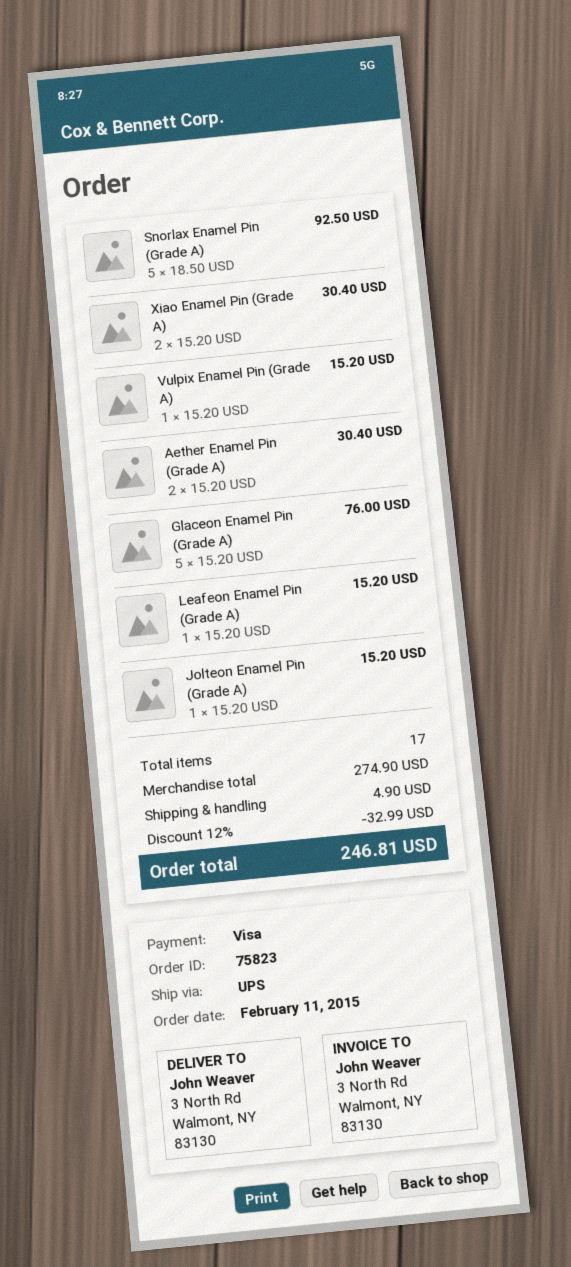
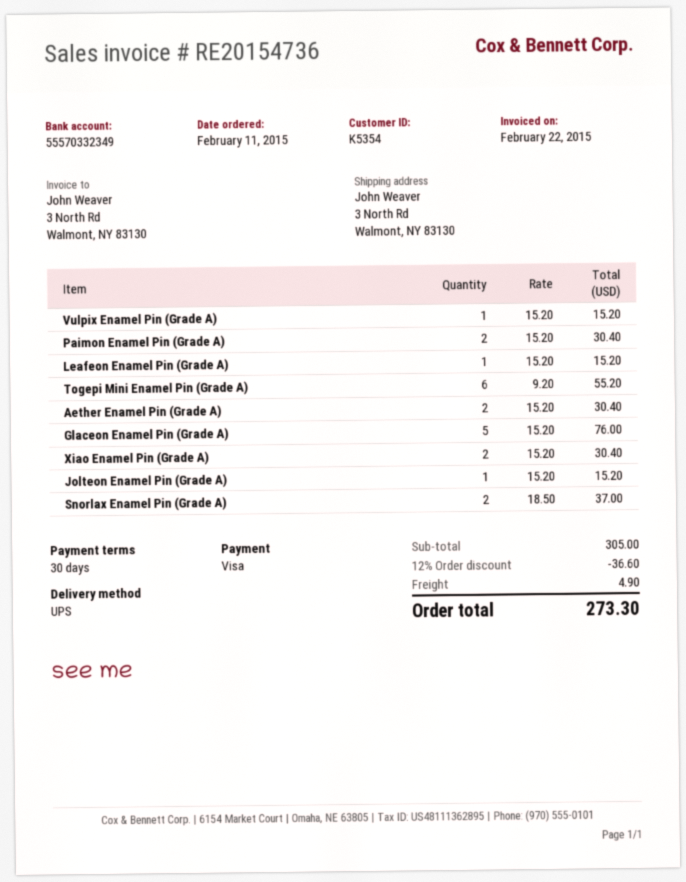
Snorlax Enamel Pin (Grade A): 5 x 18.50 = 92.50 -> 2 x 18.50 = 37.00
Paimon Enamel Pin (Grade A): none -> 2 x 15.20 = 30.40
Togepi Mini Enamel Pin (Grade A): none -> 6 x 9.20 = 55.20
subtotal: 274.90 -> 305.00
discount: 12% = 32.99 -> 12% = 36.60
total: 246.81 -> 273.30

